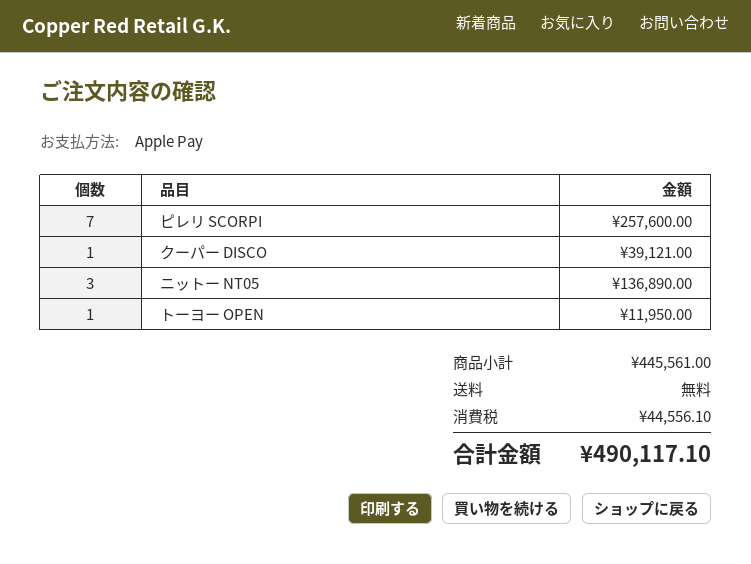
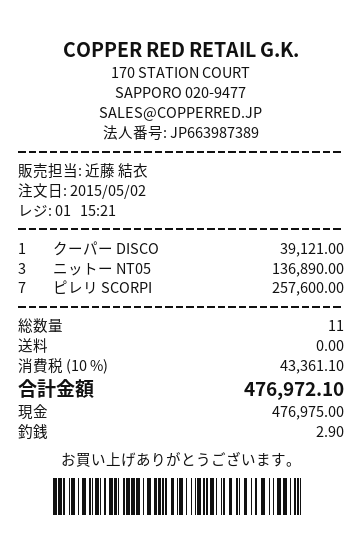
payment method: Apple Pay -> cash
トーヨー OPEN: 1 for 11950.00 -> none
tax: 44556.10 -> 43361.10
total: 490117.10 -> 476972.10

